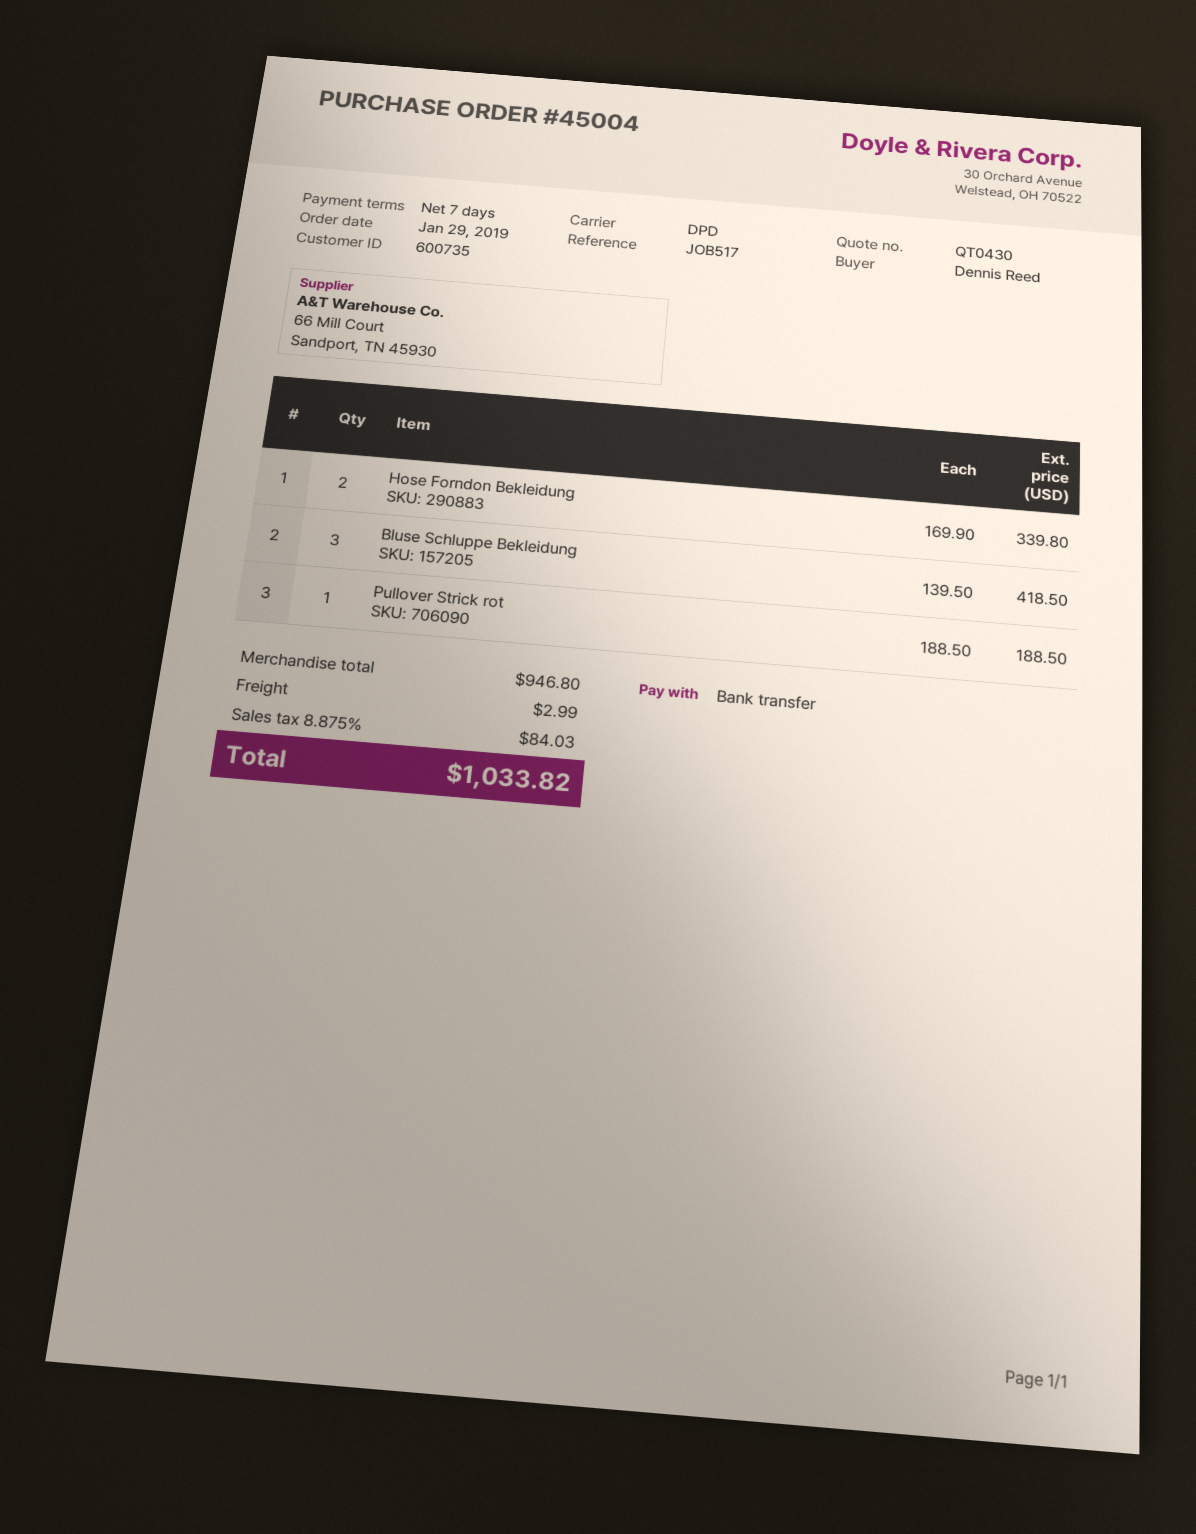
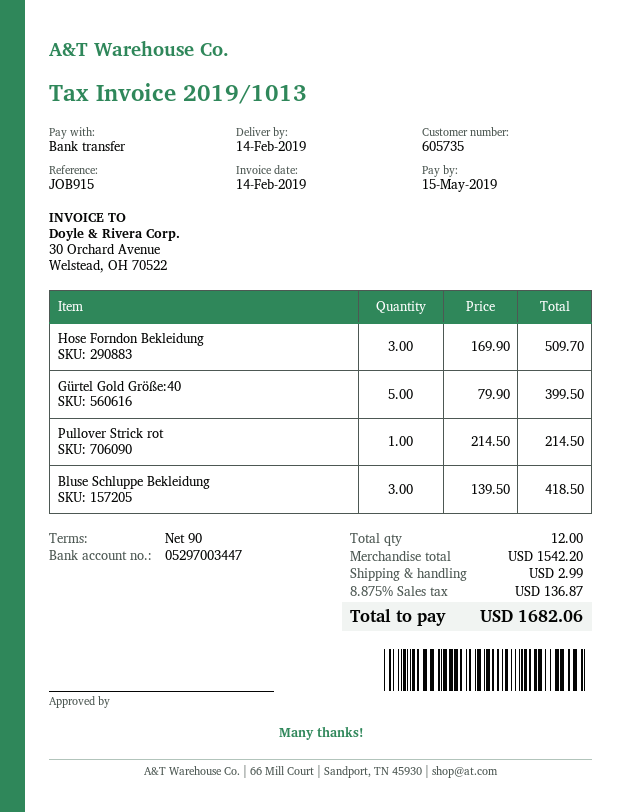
payment terms: 7 days -> 90 days
customer number: 600735 -> 605735
reference: JOB517 -> JOB915
Hose Forndon Bekleidung: 2 x 169.90 = 339.80 -> 3 x 169.90 = 509.70
Pullover Strick rot: 1 x 188.50 = 188.50 -> 1 x 214.50 = 214.50
Gürtel Gold Größe:40: none -> 5 x 79.90 = 399.50
subtotal: 946.80 -> 1542.20
tax: 8.875% = 84.03 -> 8.875% = 136.87
total: 1033.82 -> 1682.06

